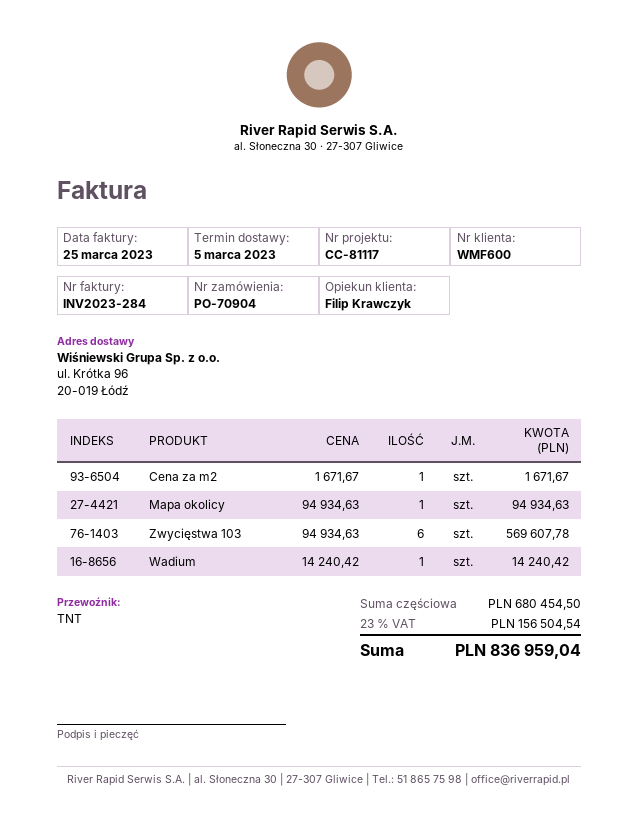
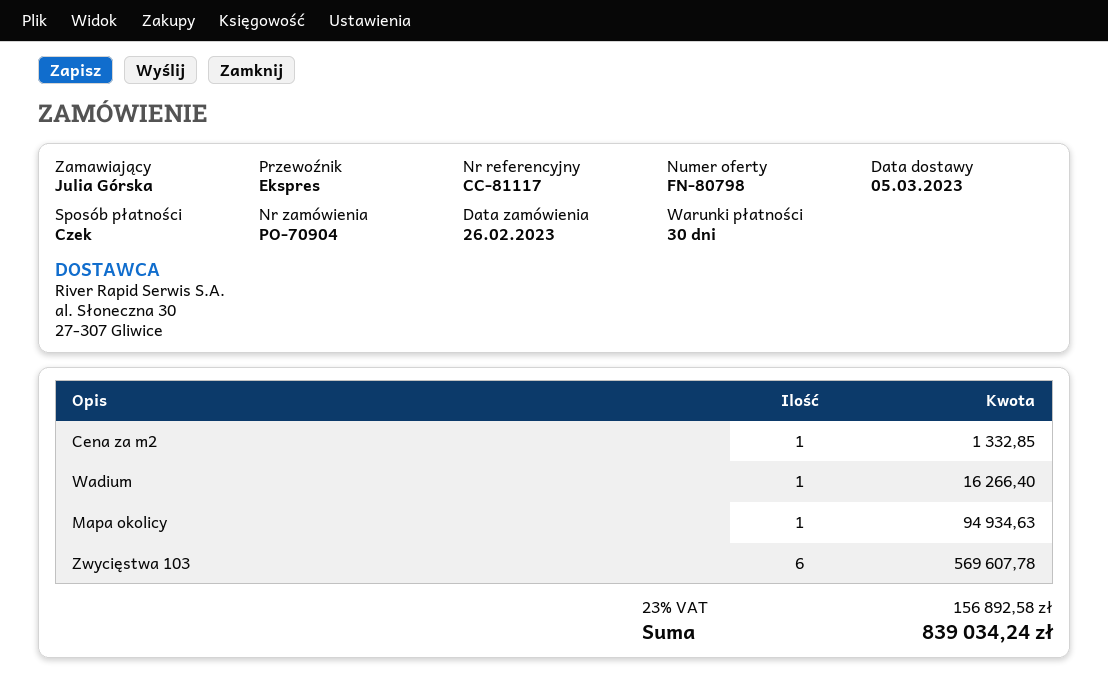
shipping method: TNT -> express
Cena za m2: 1 for 1671.67 -> 1 for 1332.85
Wadium: 1 for 14240.42 -> 1 for 16266.40
tax: 23% = 156504.54 -> 23% = 156892.58
total: 836959.04 -> 839034.24

